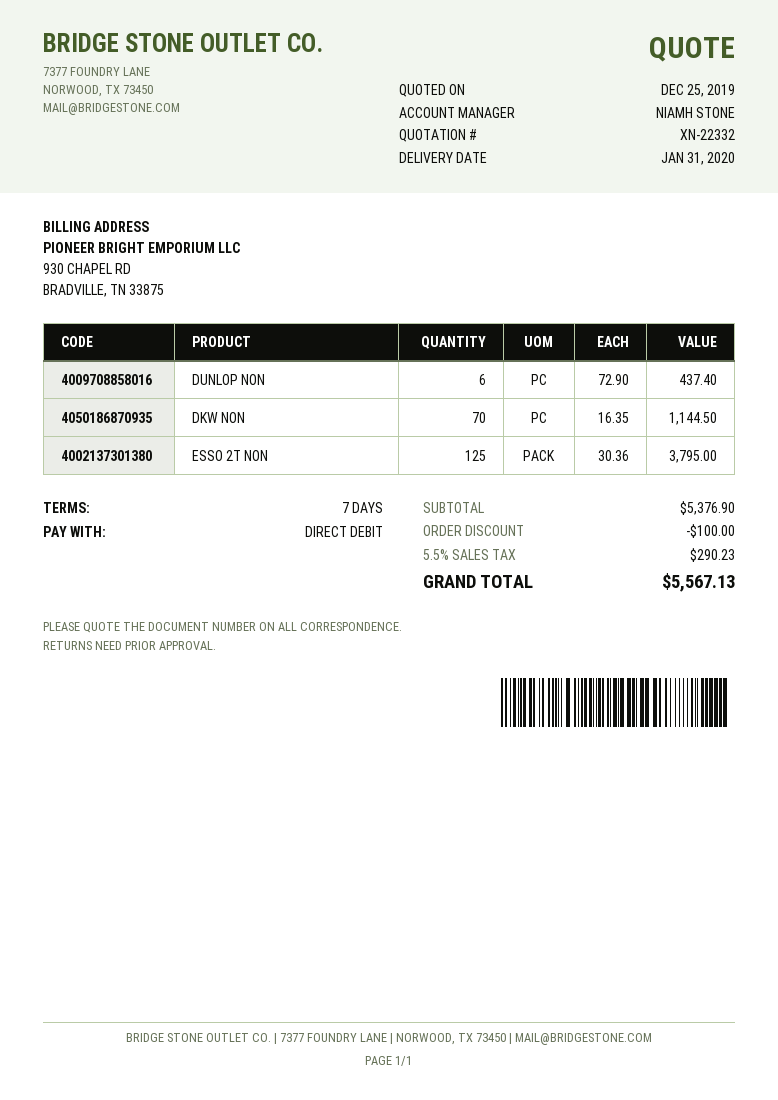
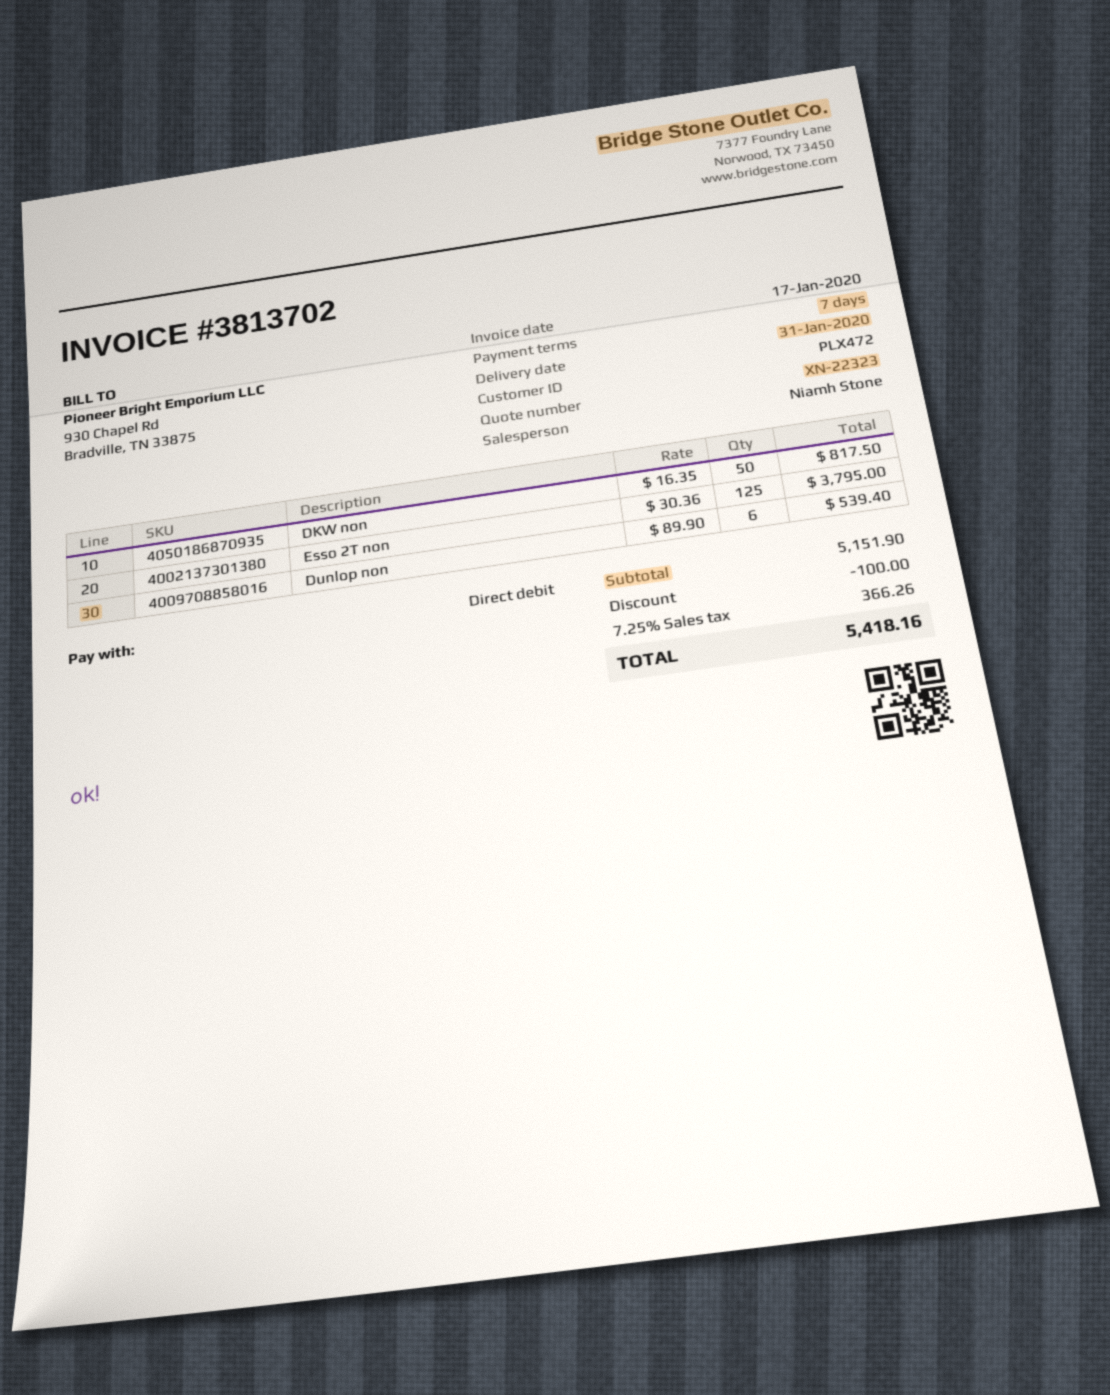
quote number: XN-22332 -> XN-22323
DUNLOP NON: 6 x 72.90 = 437.40 -> 6 x 89.90 = 539.40
DKW NON: 70 x 16.35 = 1144.50 -> 50 x 16.35 = 817.50
subtotal: 5376.90 -> 5151.90
tax: 5.5% = 290.23 -> 7.25% = 366.26
total: 5567.13 -> 5418.16

